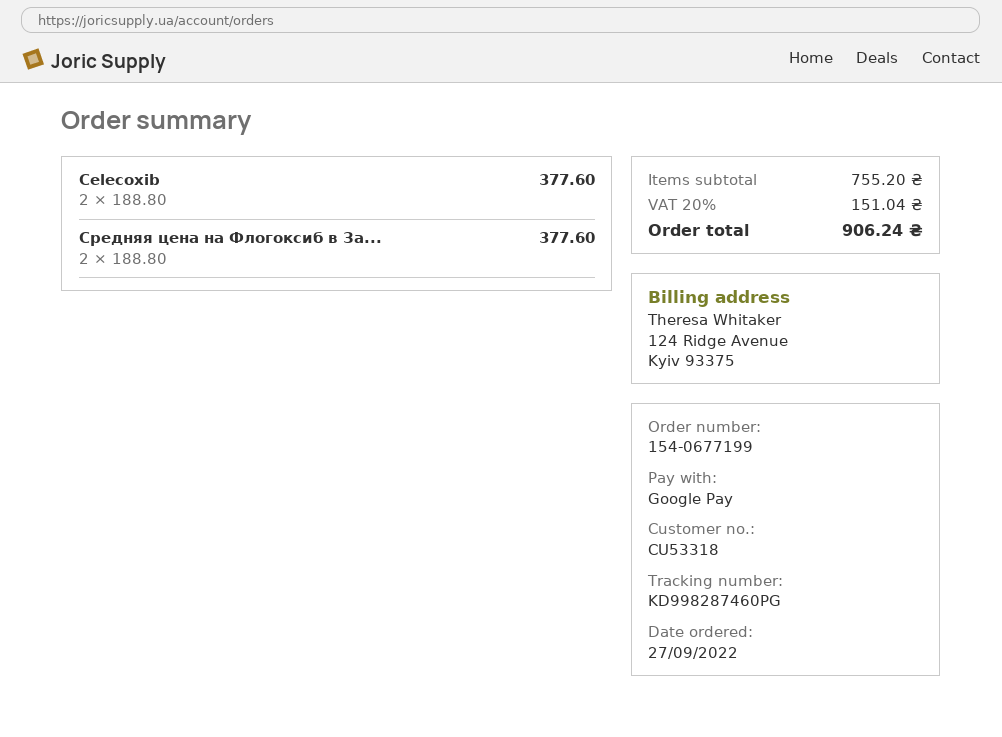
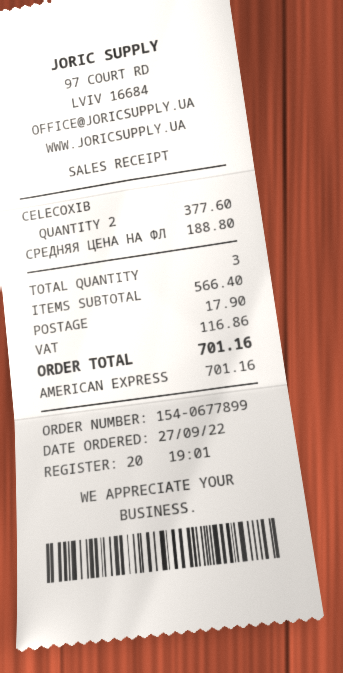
order number: 154-0677199 -> 154-0677899
payment method: Google Pay -> American Express
Средняя цена на Флогоксиб в За...: 2 for 377.60 -> 1 for 188.80
subtotal: 755.20 -> 566.40
shipping: none -> 17.90
tax: 151.04 -> 116.86
total: 906.24 -> 701.16

